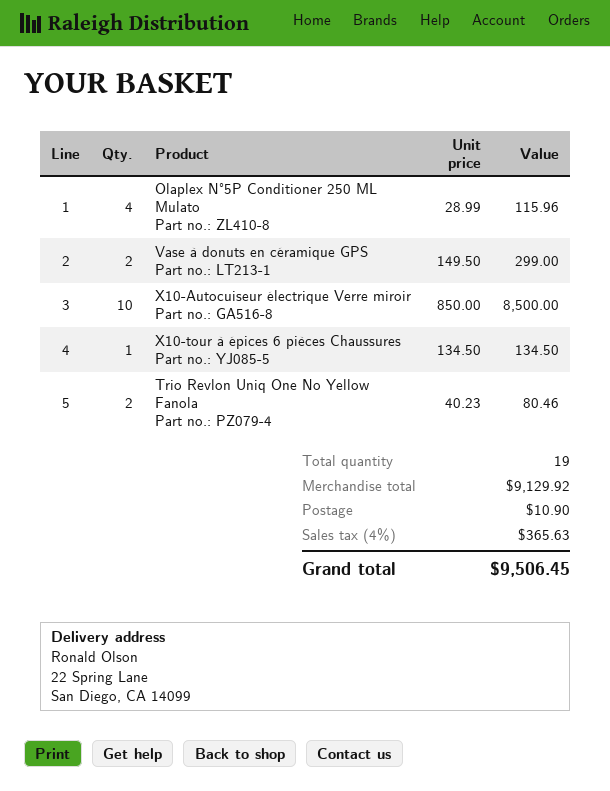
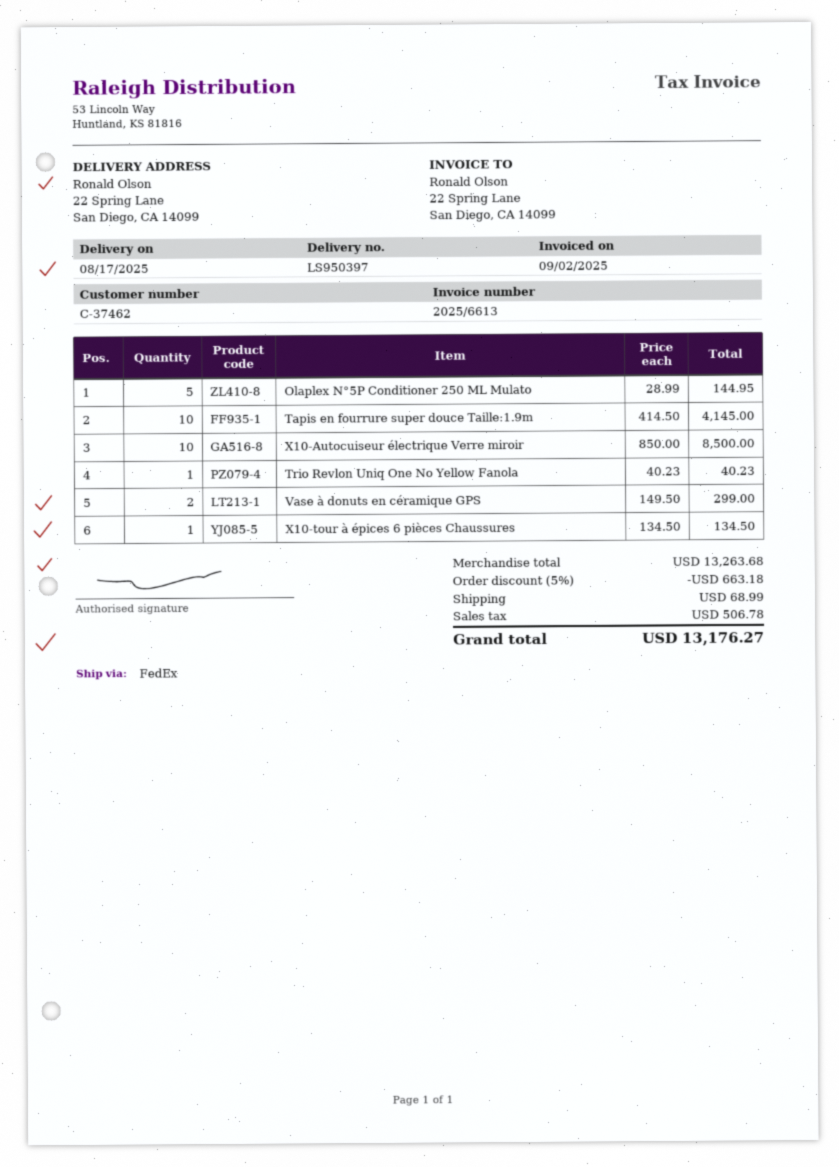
Olaplex N°5P Conditioner 250 ML Mulato: 4 x 28.99 = 115.96 -> 5 x 28.99 = 144.95
Trio Revlon Uniq One No Yellow Fanola: 2 x 40.23 = 80.46 -> 1 x 40.23 = 40.23
Tapis en fourrure super douce Taille:1.9m: none -> 10 x 414.50 = 4145.00
subtotal: 9129.92 -> 13263.68
discount: none -> 5% = 663.18
shipping: 10.90 -> 68.99
tax: 365.63 -> 506.78
total: 9506.45 -> 13176.27

